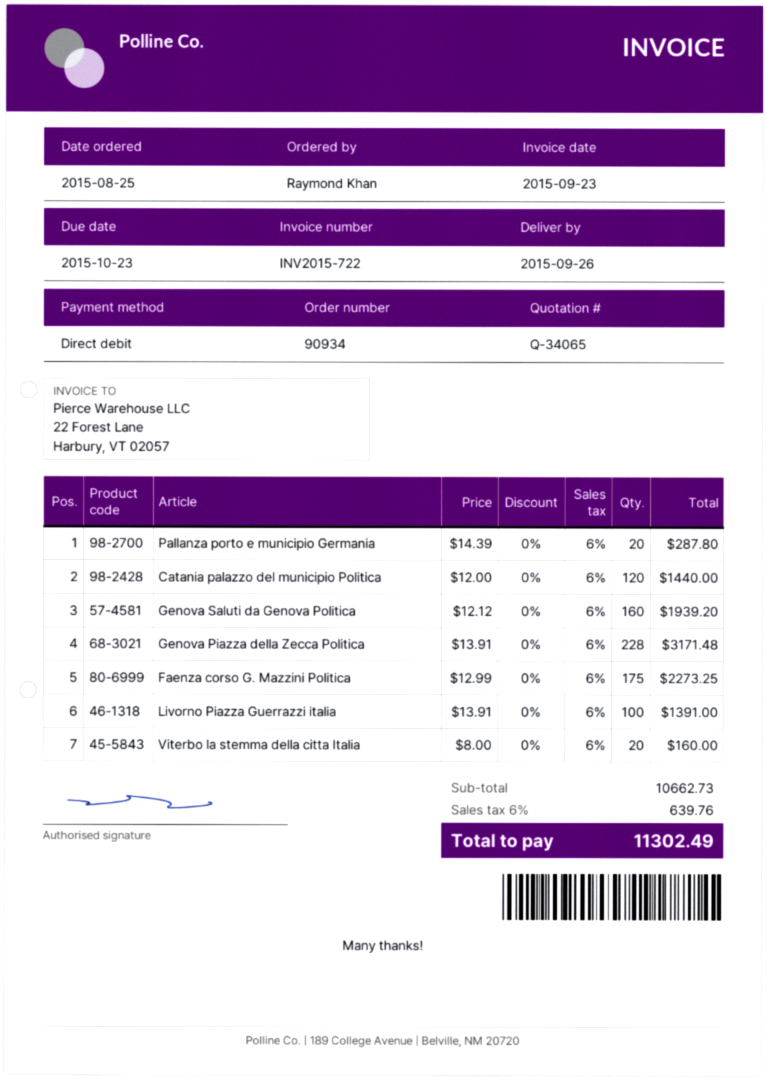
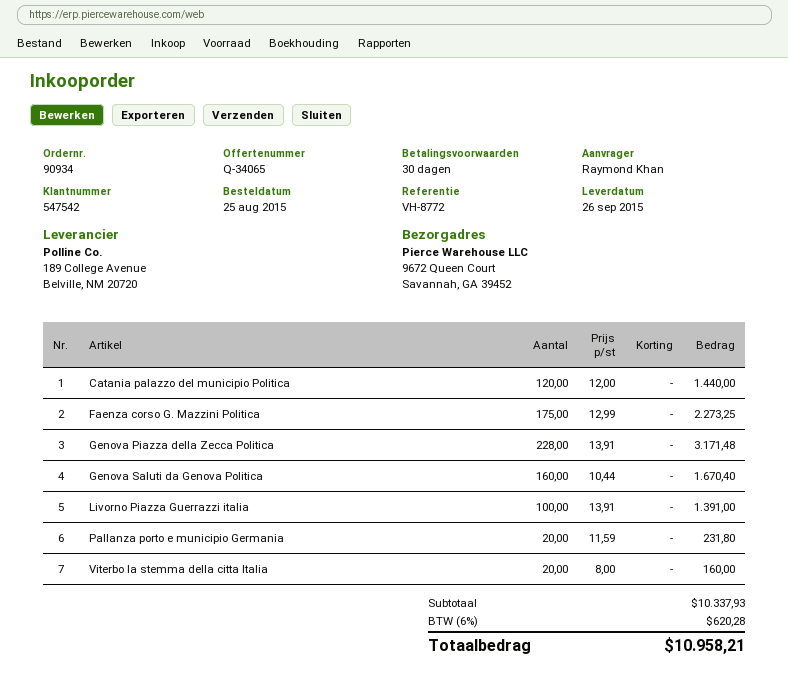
Pallanza porto e municipio Germania: 20 x 14.39 = 287.80 -> 20 x 11.59 = 231.80
Genova Saluti da Genova Politica: 160 x 12.12 = 1939.20 -> 160 x 10.44 = 1670.40
subtotal: 10662.73 -> 10337.93
tax: 6% = 639.76 -> 6% = 620.28
total: 11302.49 -> 10958.21

